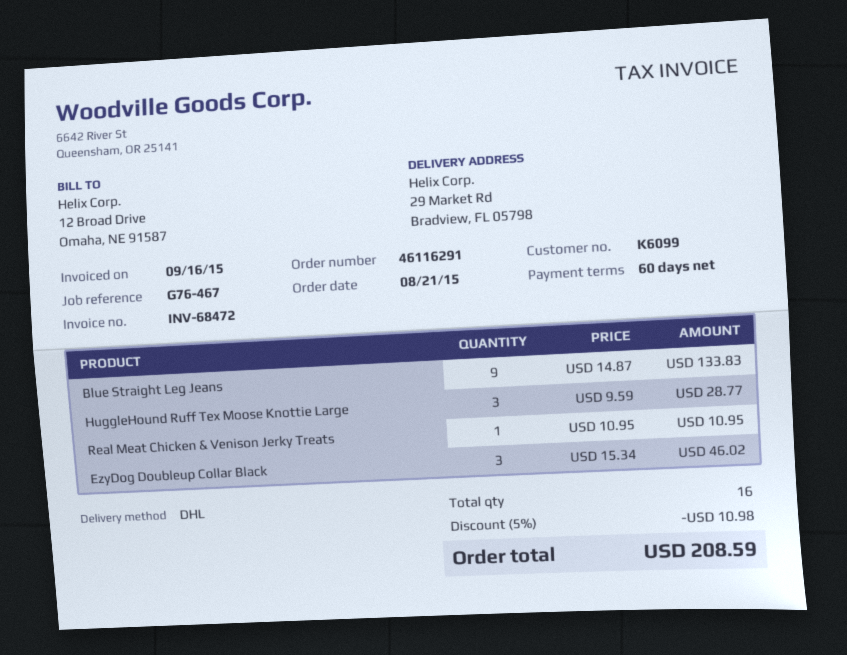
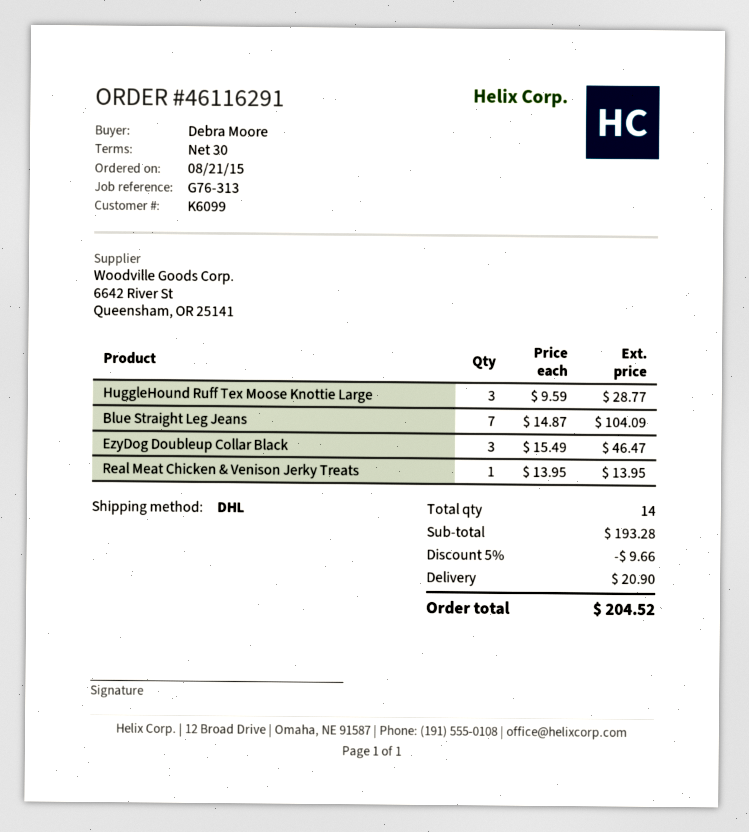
payment terms: 60 days -> 30 days
reference: G76-467 -> G76-313
Blue Straight Leg Jeans: 9 x 14.87 = 133.83 -> 7 x 14.87 = 104.09
Real Meat Chicken & Venison Jerky Treats: 1 x 10.95 = 10.95 -> 1 x 13.95 = 13.95
EzyDog Doubleup Collar Black: 3 x 15.34 = 46.02 -> 3 x 15.49 = 46.47
total quantity: 16 -> 14
discount: 5% = 10.98 -> 5% = 9.66
shipping: none -> 20.90
total: 208.59 -> 204.52

